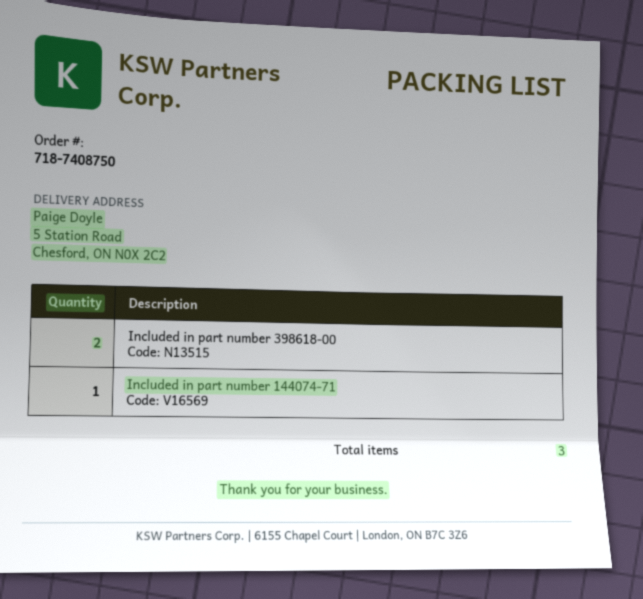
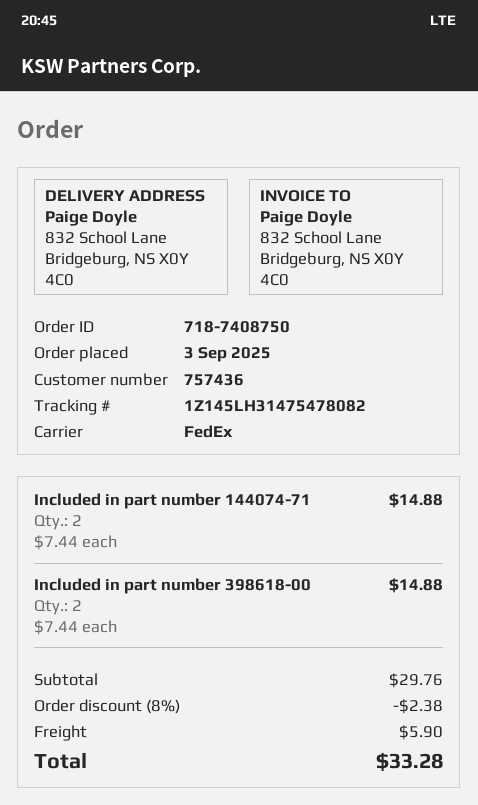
ship to: 5 Station Road, Chesford, ON N0X 2C2 -> 832 School Lane, Bridgeburg, NS X0Y 4C0
Included in part number 144074-71: 1 -> 2

